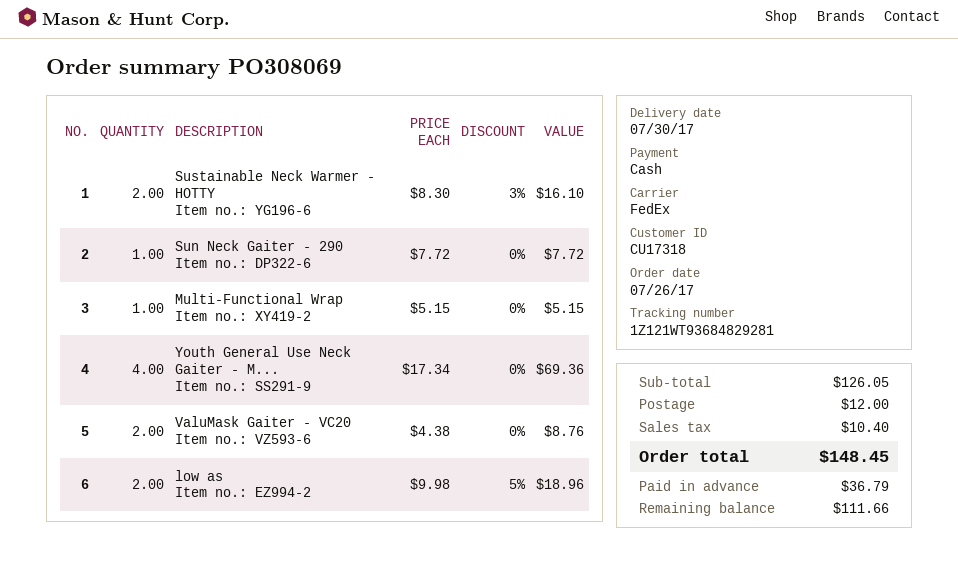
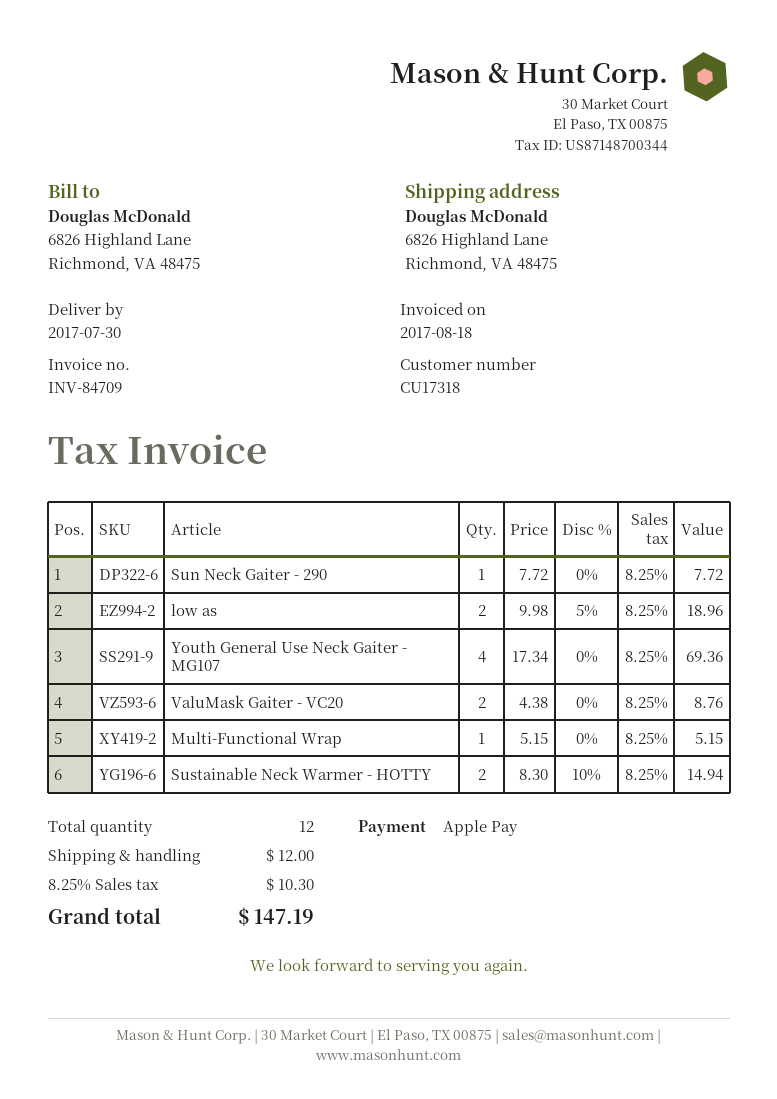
payment method: cash -> Apple Pay
Sustainable Neck Warmer - HOTTY: 2 x 8.30 - 3% = 16.10 -> 2 x 8.30 - 10% = 14.94
tax: 10.40 -> 10.30
total: 148.45 -> 147.19

